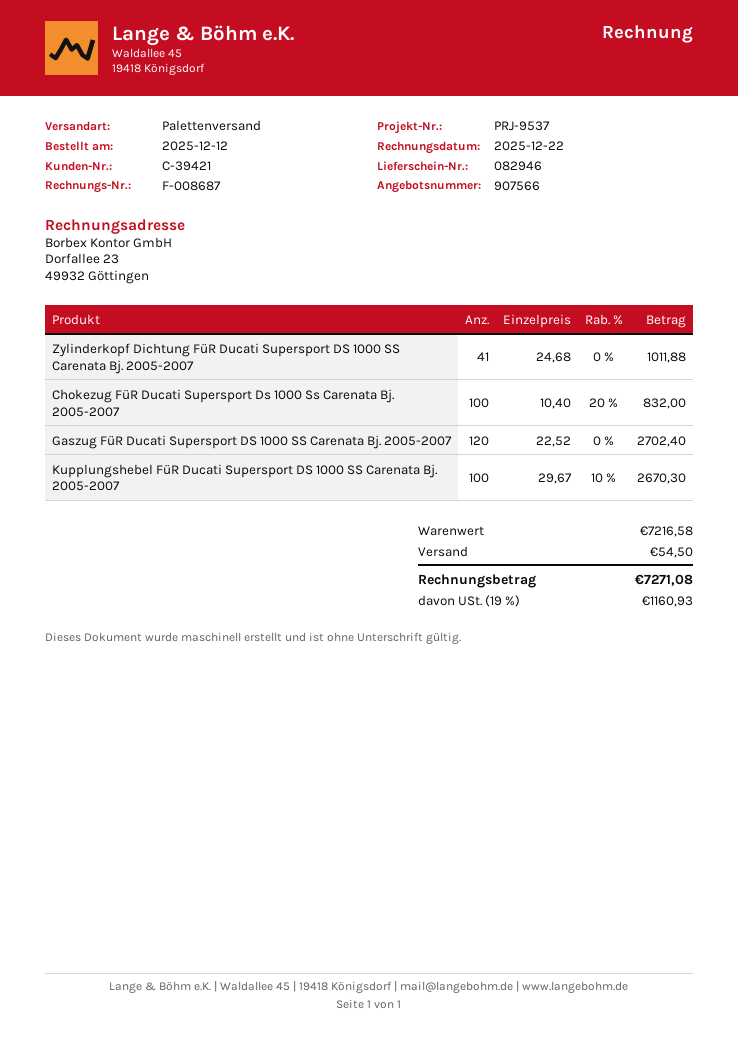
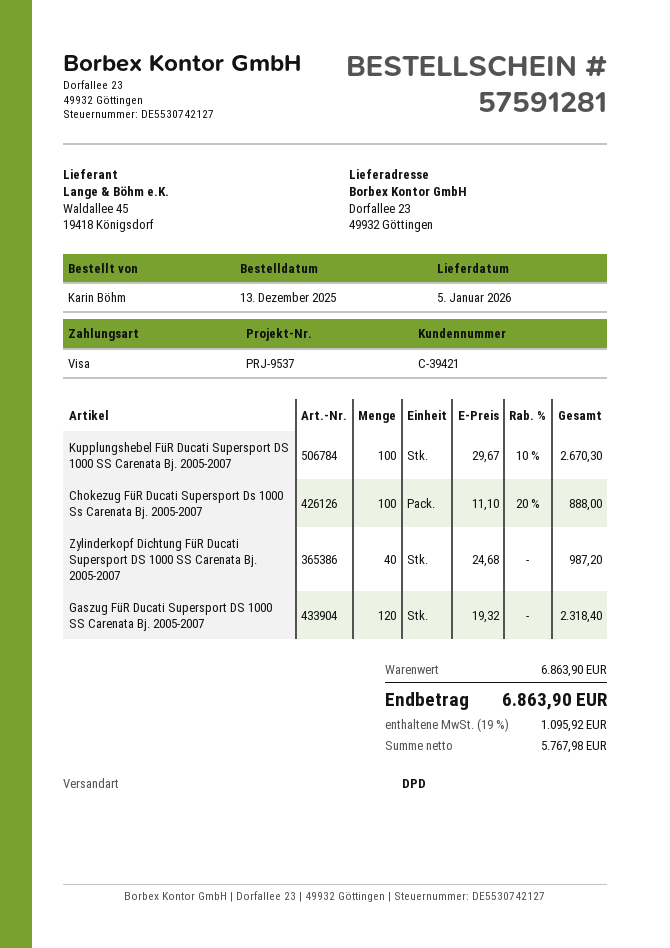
order date: 2025-12-12 -> 2025-12-13
shipping method: pallet freight -> DPD
Zylinderkopf Dichtung FüR Ducati Supersport DS 1000 SS Carenata Bj. 2005-2007: 41 x 24.68 = 1011.88 -> 40 x 24.68 = 987.20
Chokezug FüR Ducati Supersport Ds 1000 Ss Carenata Bj. 2005-2007: 100 x 10.40 - 20% = 832.00 -> 100 x 11.10 - 20% = 888.00
Gaszug FüR Ducati Supersport DS 1000 SS Carenata Bj. 2005-2007: 120 x 22.52 = 2702.40 -> 120 x 19.32 = 2318.40
subtotal: 7216.58 -> 6863.90
shipping: 54.50 -> none
tax: 19% = 1160.93 -> 19% = 1095.92
total: 7271.08 -> 6863.90

